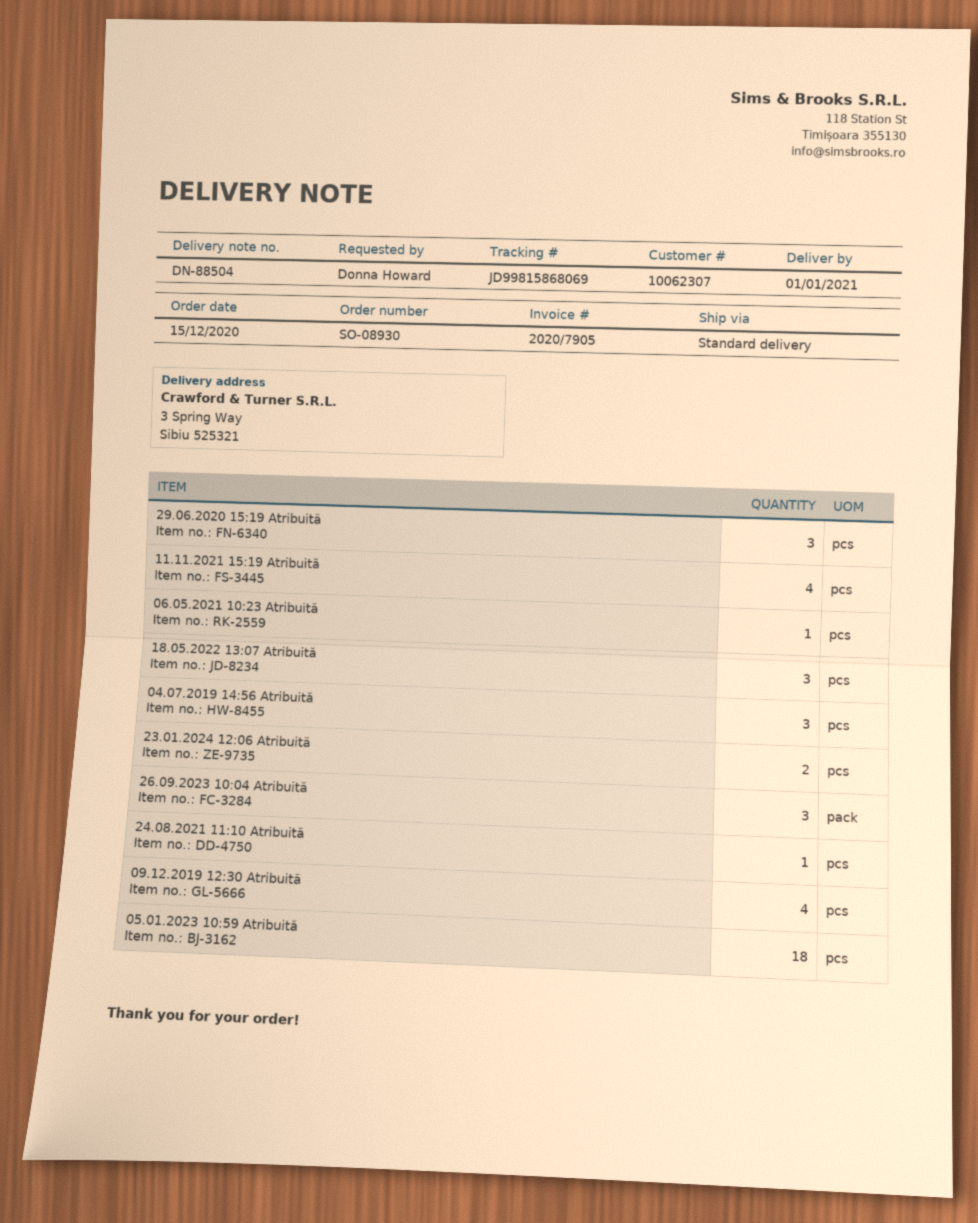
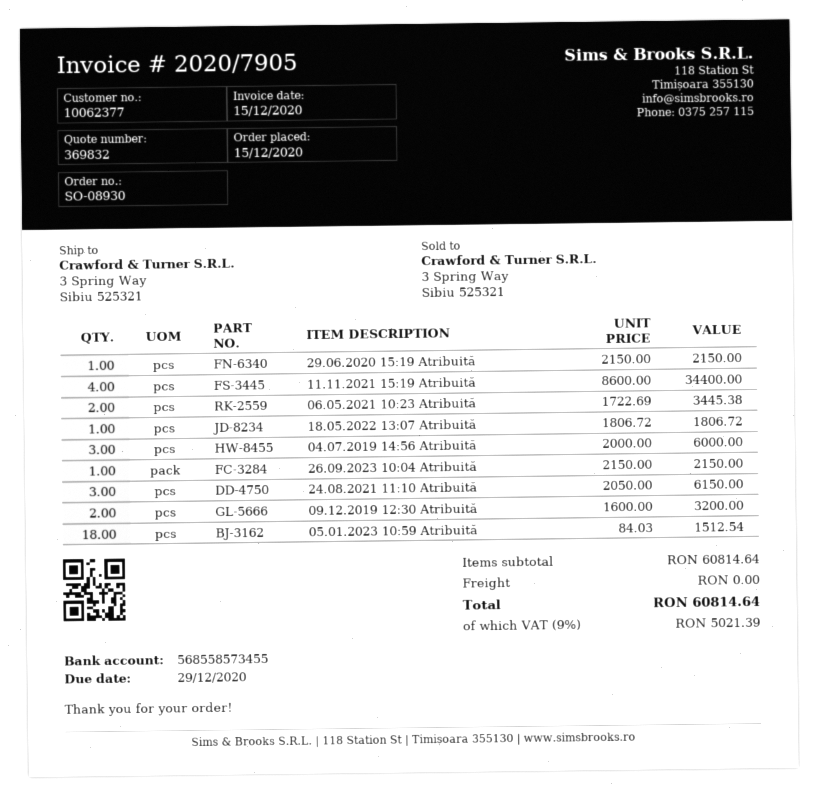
customer number: 10062307 -> 10062377
29.06.2020 15:19 Atribuită: 3 -> 1
06.05.2021 10:23 Atribuită: 1 -> 2
18.05.2022 13:07 Atribuită: 3 -> 1
23.01.2024 12:06 Atribuită: 2 -> none
26.09.2023 10:04 Atribuită: 3 -> 1
24.08.2021 11:10 Atribuită: 1 -> 3
09.12.2019 12:30 Atribuită: 4 -> 2

